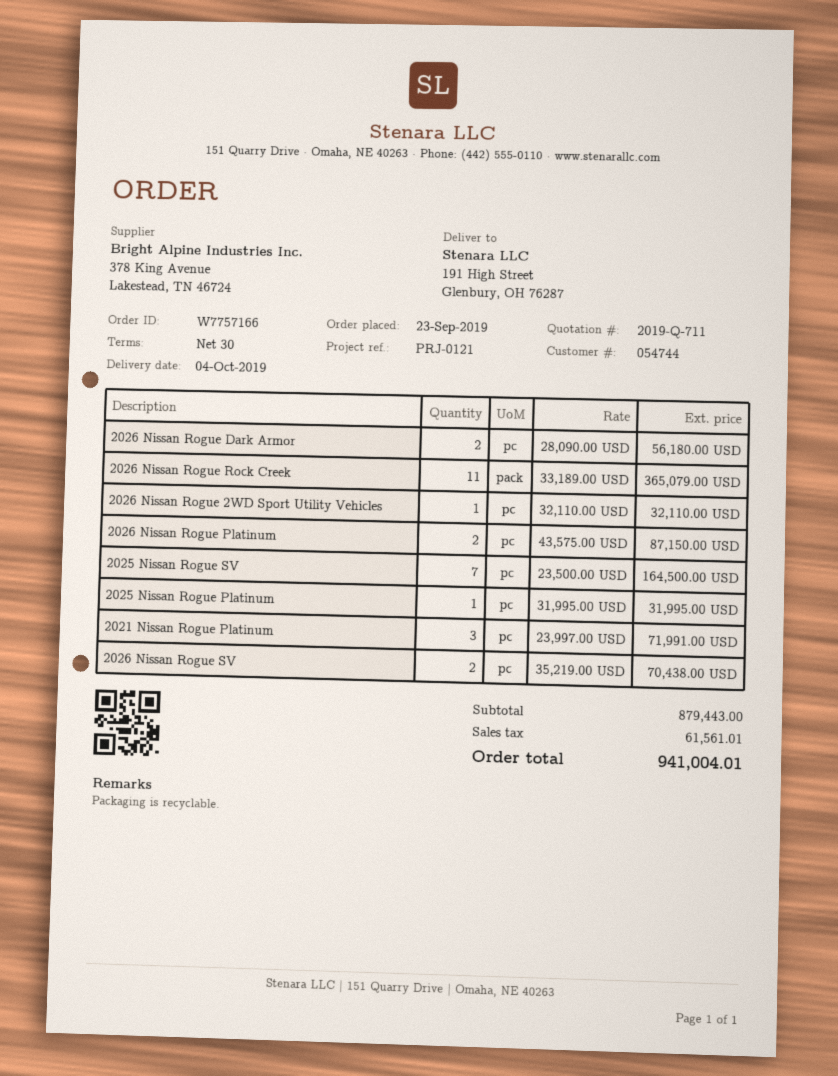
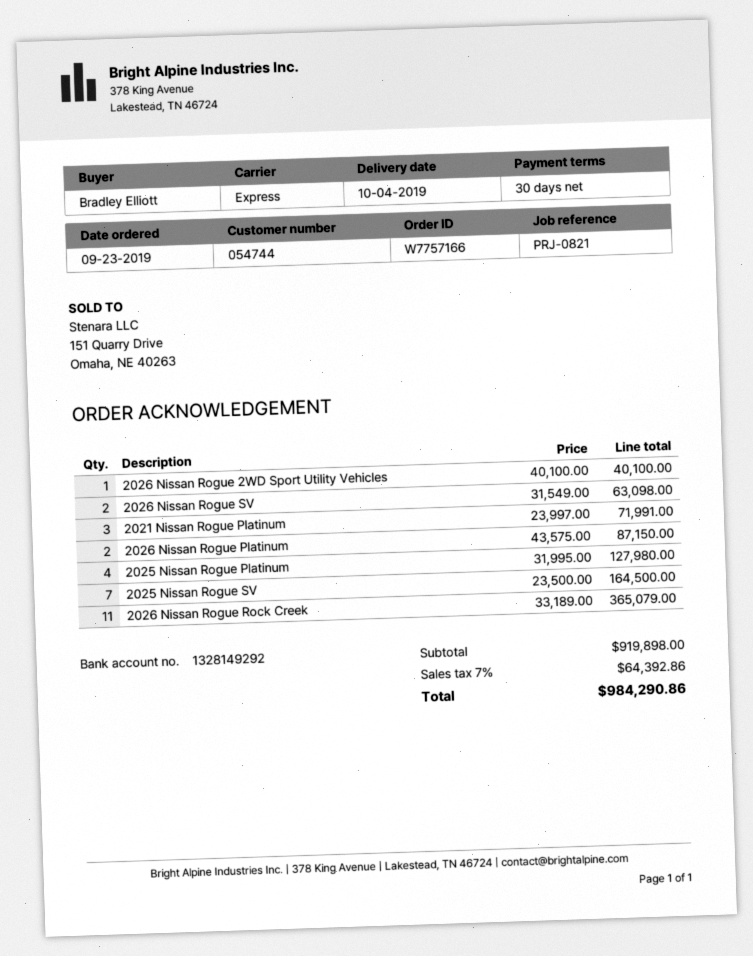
reference: PRJ-0121 -> PRJ-0821
2026 Nissan Rogue Dark Armor: 2 x 28090.00 = 56180.00 -> none
2026 Nissan Rogue 2WD Sport Utility Vehicles: 1 x 32110.00 = 32110.00 -> 1 x 40100.00 = 40100.00
2025 Nissan Rogue Platinum: 1 x 31995.00 = 31995.00 -> 4 x 31995.00 = 127980.00
2026 Nissan Rogue SV: 2 x 35219.00 = 70438.00 -> 2 x 31549.00 = 63098.00
subtotal: 879443.00 -> 919898.00
tax: 61561.01 -> 64392.86
total: 941004.01 -> 984290.86

